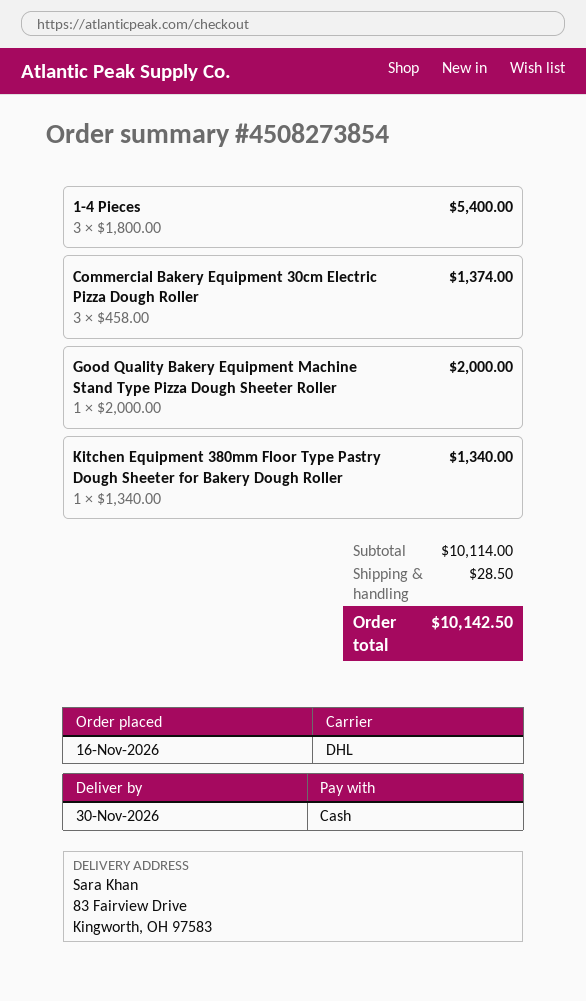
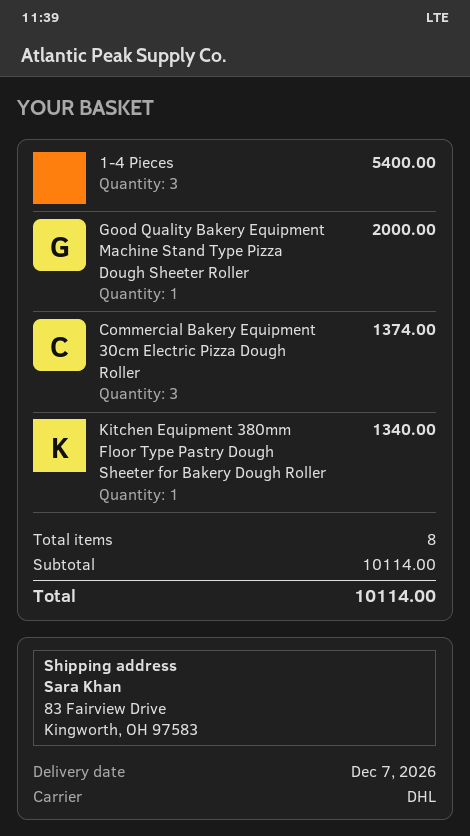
delivery date: 2026-11-30 -> 2026-12-07
shipping: 28.50 -> none
total: 10142.50 -> 10114.00

